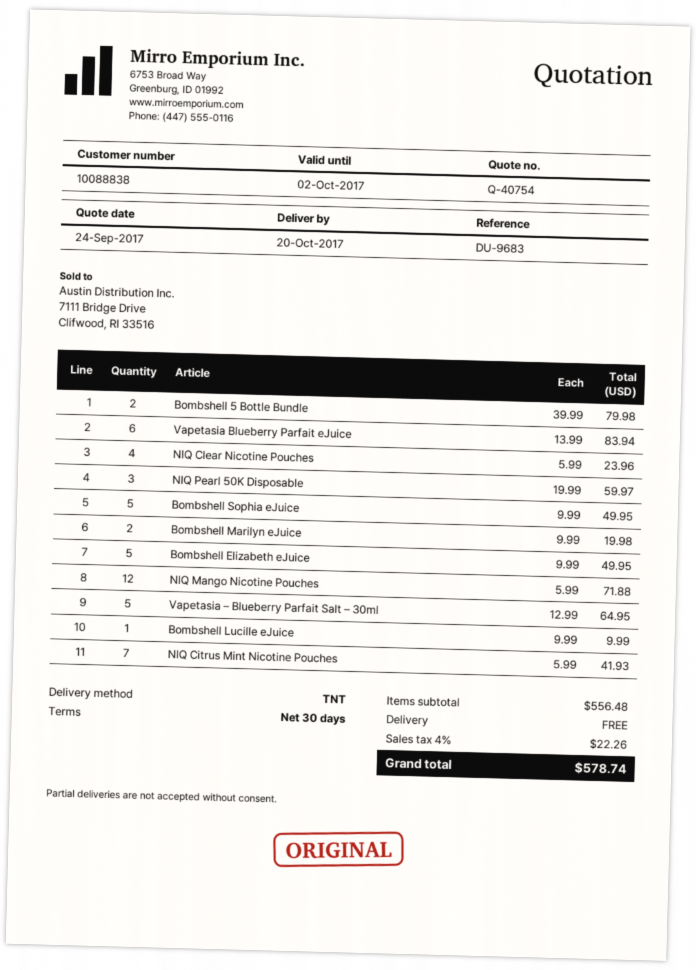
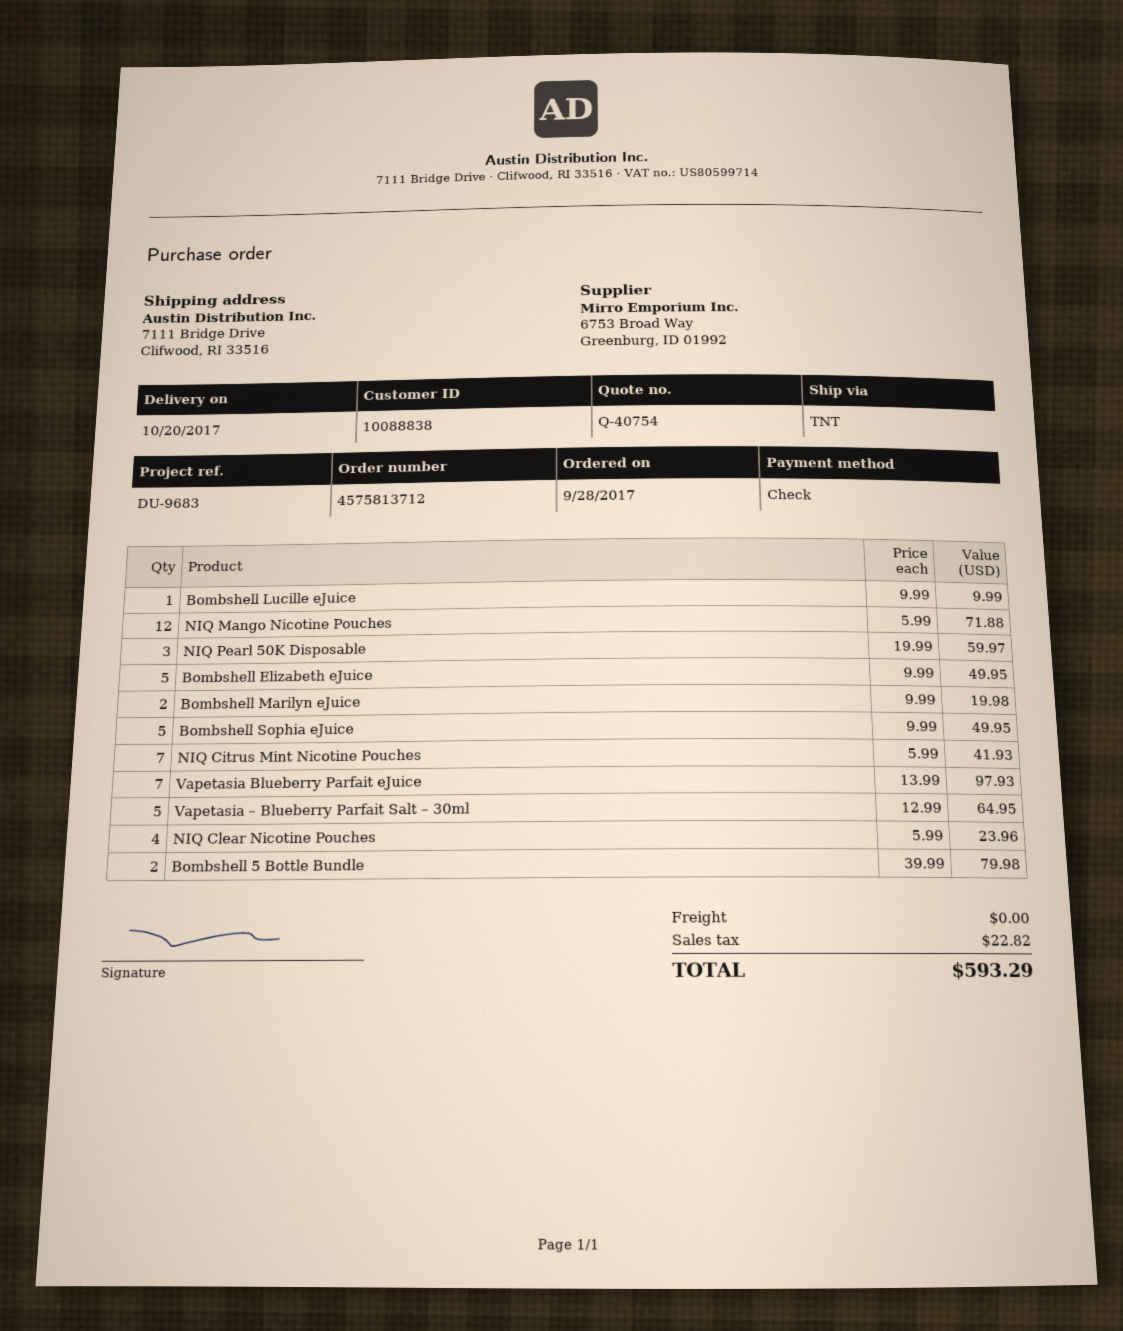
Vapetasia Blueberry Parfait eJuice: 6 x 13.99 = 83.94 -> 7 x 13.99 = 97.93
tax: 22.26 -> 22.82
total: 578.74 -> 593.29

